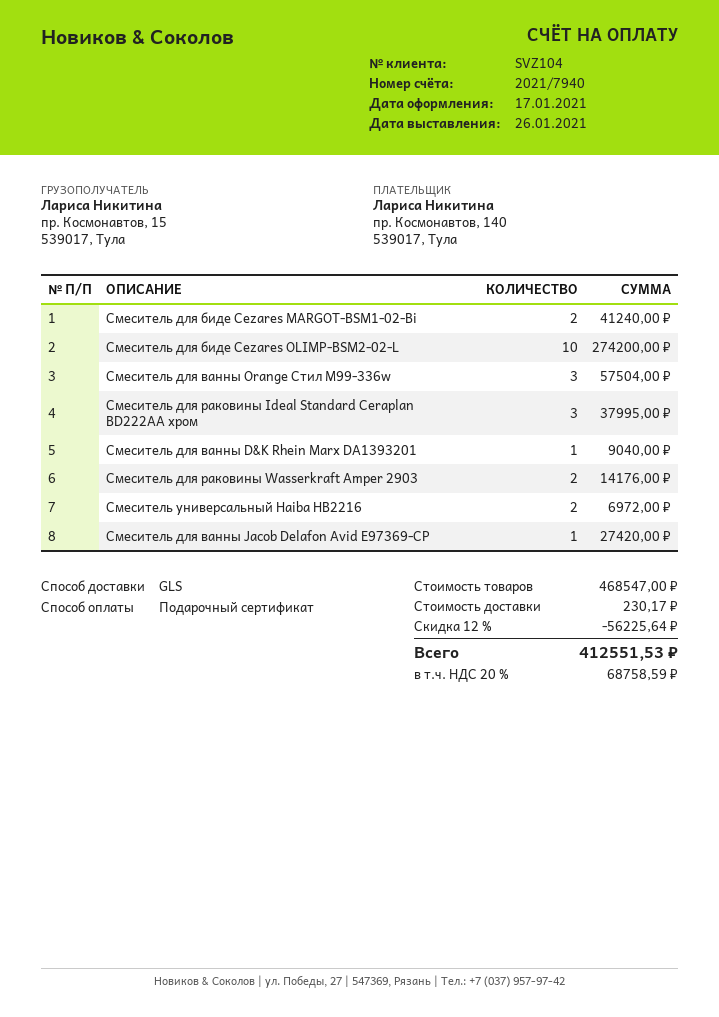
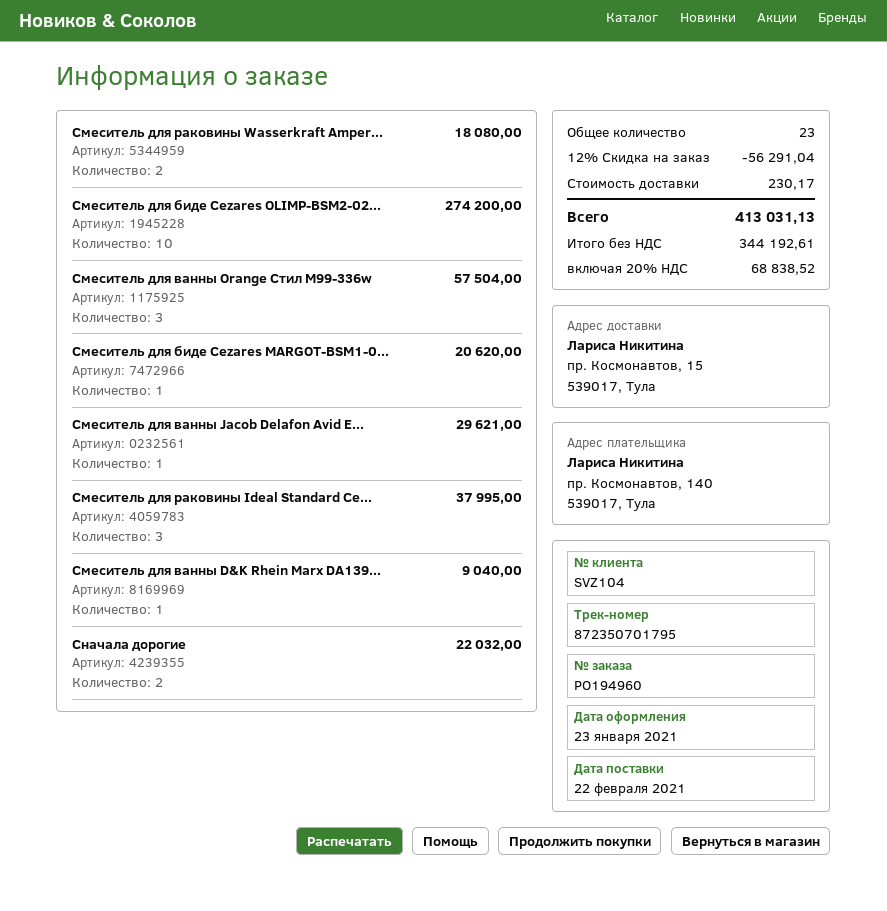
order date: 2021-01-17 -> 2021-01-23
Смеситель для биде Cezares MARGOT-BSM1-02-Bi: 2 for 41240.00 -> 1 for 20620.00
Смеситель для раковины Wasserkraft Amper 2903: 2 for 14176.00 -> 2 for 18080.00
Смеситель универсальный Haiba HB2216: 2 for 6972.00 -> none
Смеситель для ванны Jacob Delafon Avid E97369-CP: 1 for 27420.00 -> 1 for 29621.00
Сначала дорогие: none -> 2 for 22032.00
discount: 12% = 56225.64 -> 12% = 56291.04
tax: 20% = 68758.59 -> 20% = 68838.52
total: 412551.53 -> 413031.13

